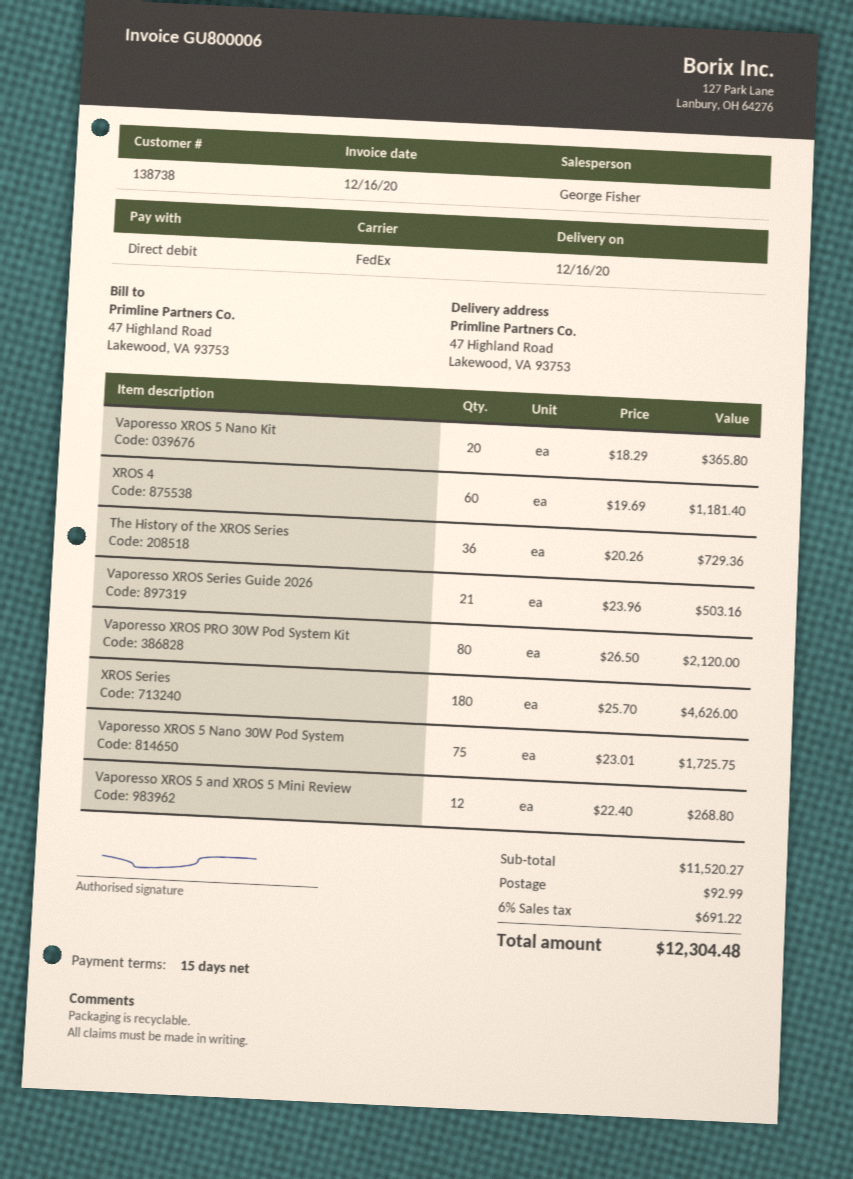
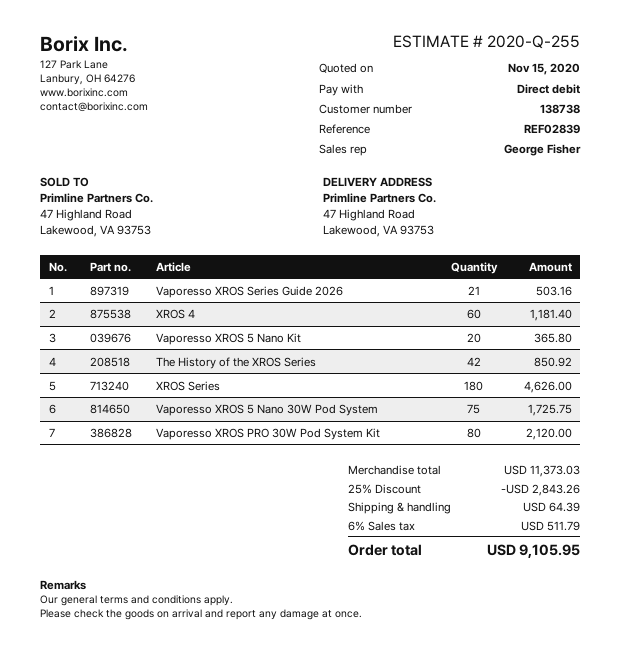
The History of the XROS Series: 36 for 729.36 -> 42 for 850.92
Vaporesso XROS 5 and XROS 5 Mini Review: 12 for 268.80 -> none
subtotal: 11520.27 -> 11373.03
discount: none -> 25% = 2843.26
shipping: 92.99 -> 64.39
tax: 6% = 691.22 -> 6% = 511.79
total: 12304.48 -> 9105.95

